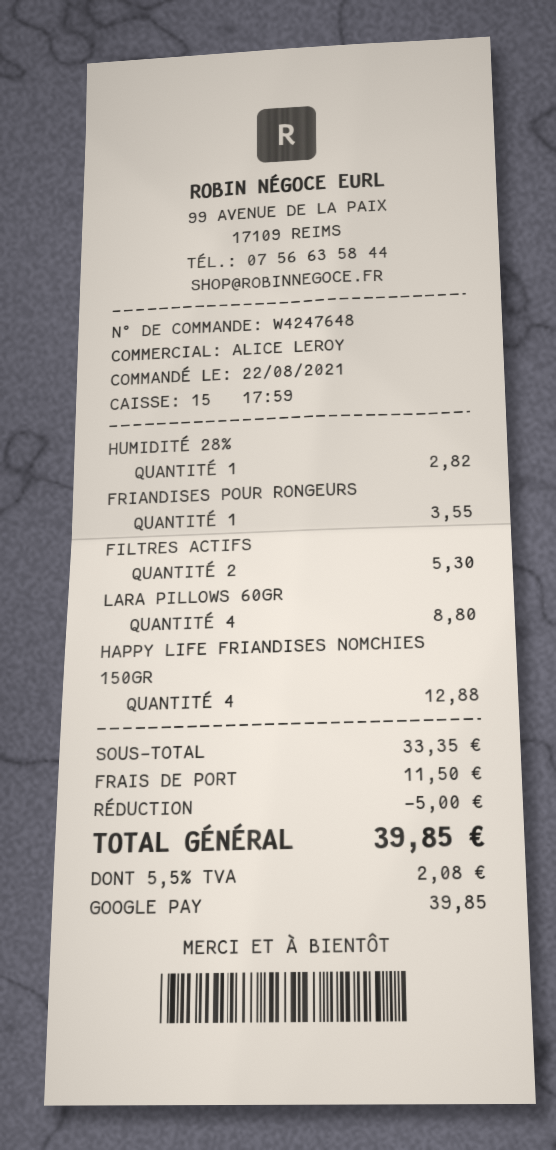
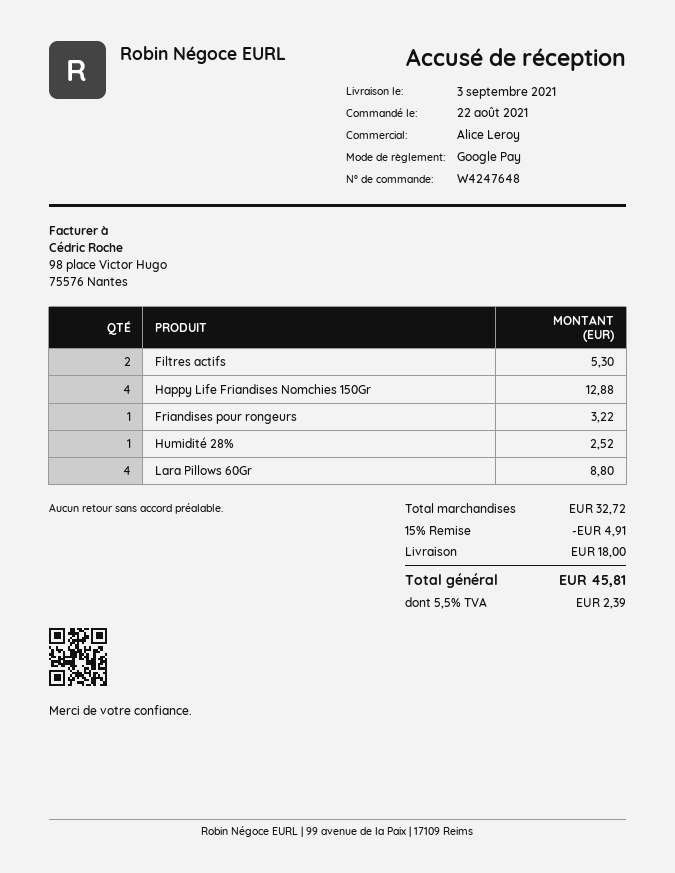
HUMIDITÉ 28%: 1 for 2.82 -> 1 for 2.52
FRIANDISES POUR RONGEURS: 1 for 3.55 -> 1 for 3.22
subtotal: 33.35 -> 32.72
discount: 5.00 -> 4.91
shipping: 11.50 -> 18.00
tax: 5.5% = 2.08 -> 5.5% = 2.39
total: 39.85 -> 45.81

